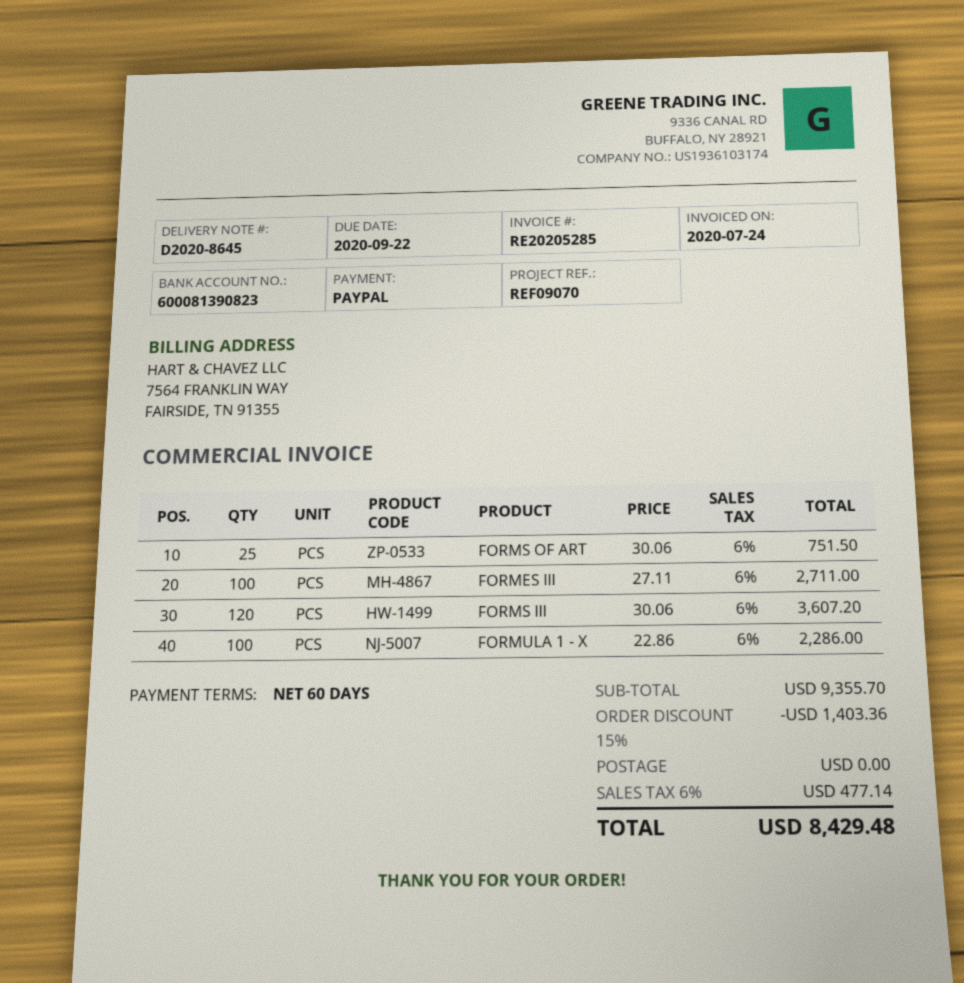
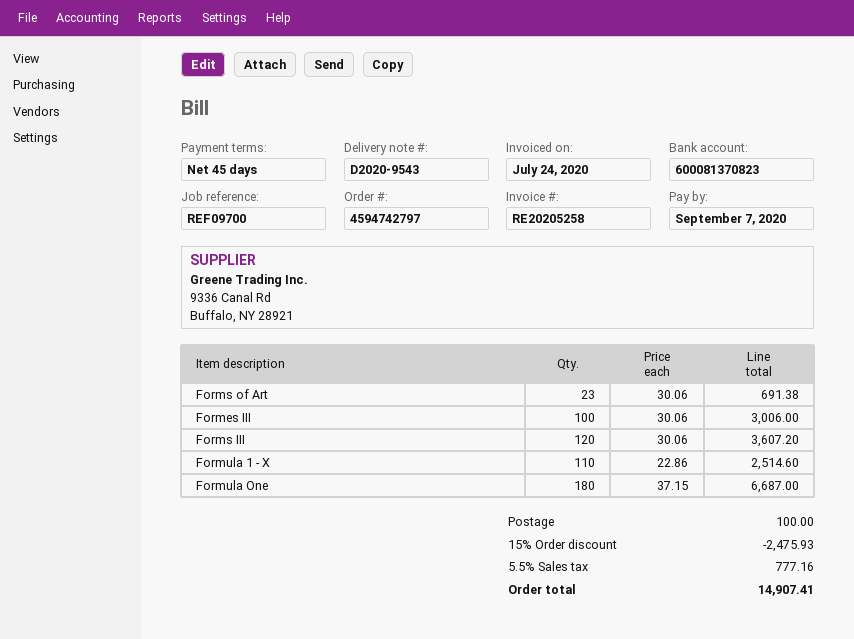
delivery note number: D2020-8645 -> D2020-9543
invoice number: RE20205285 -> RE20205258
payment terms: 60 days -> 45 days
due date: 2020-09-22 -> 2020-09-07
reference: REF09070 -> REF09700
bank account: 600081390823 -> 600081370823
FORMS OF ART: 25 x 30.06 = 751.50 -> 23 x 30.06 = 691.38
FORMES III: 100 x 27.11 = 2711.00 -> 100 x 30.06 = 3006.00
FORMULA 1 - X: 100 x 22.86 = 2286.00 -> 110 x 22.86 = 2514.60
Formula One: none -> 180 x 37.15 = 6687.00
discount: 15% = 1403.36 -> 15% = 2475.93
shipping: 0.00 -> 100.00
tax: 6% = 477.14 -> 5.5% = 777.16
total: 8429.48 -> 14907.41

